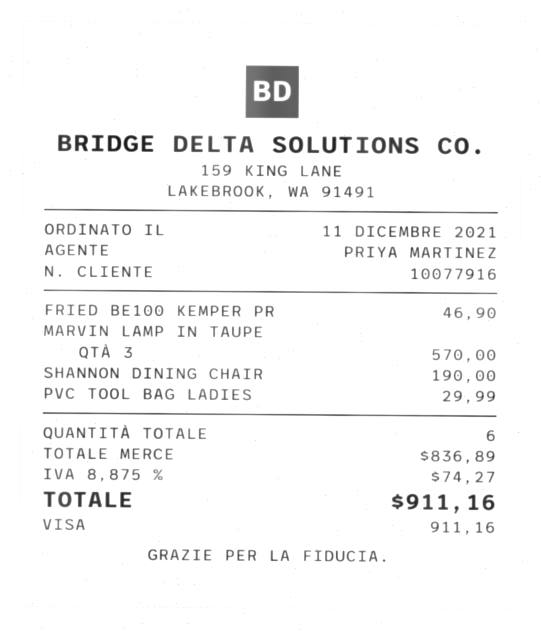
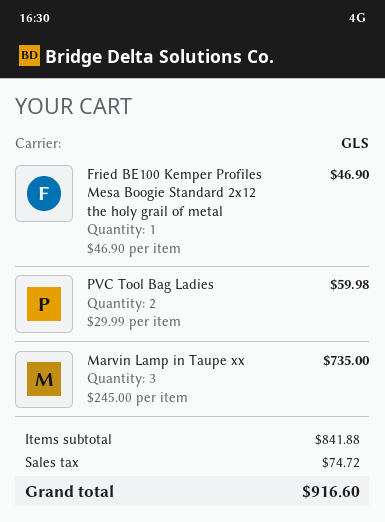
MARVIN LAMP IN TAUPE: 3 for 570.00 -> 3 for 735.00
SHANNON DINING CHAIR: 1 for 190.00 -> none
PVC TOOL BAG LADIES: 1 for 29.99 -> 2 for 59.98
subtotal: 836.89 -> 841.88
tax: 74.27 -> 74.72
total: 911.16 -> 916.60

